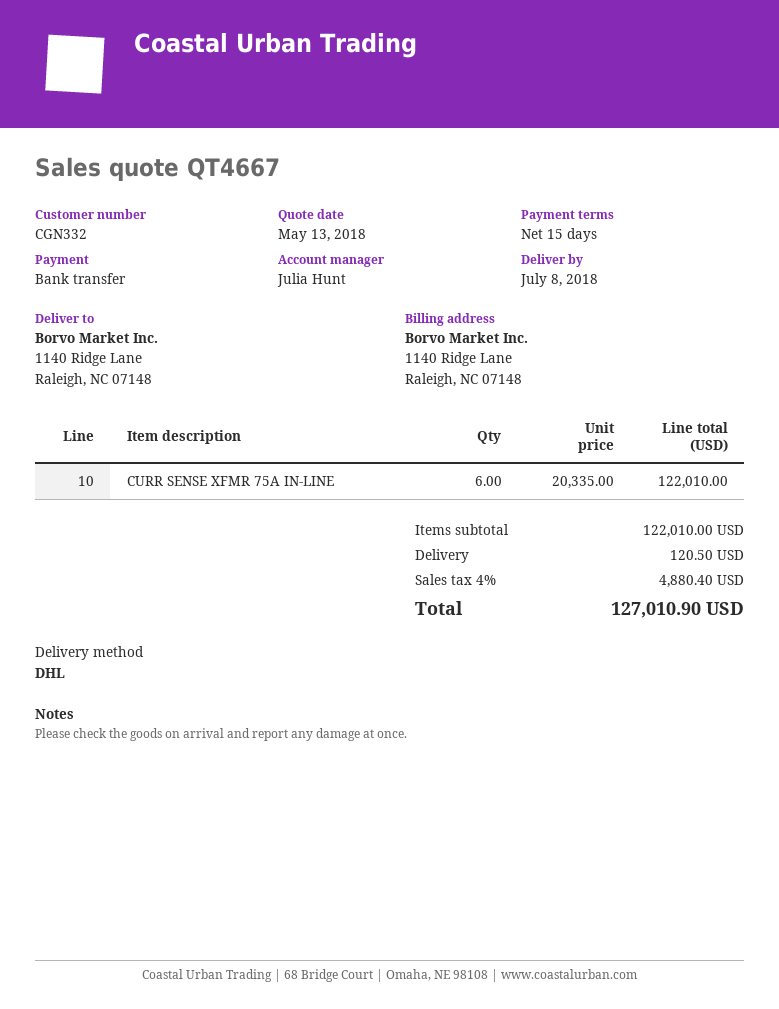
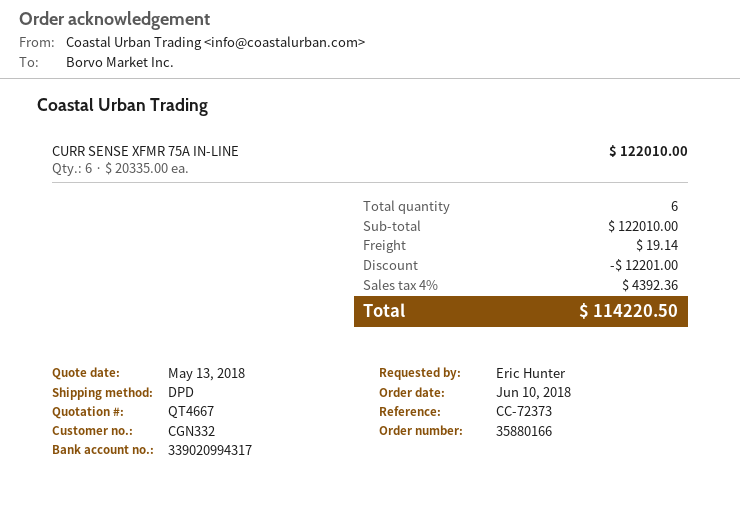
shipping method: DHL -> DPD
discount: none -> 12201.00
shipping: 120.50 -> 19.14
tax: 4% = 4880.40 -> 4% = 4392.36
total: 127010.90 -> 114220.50

